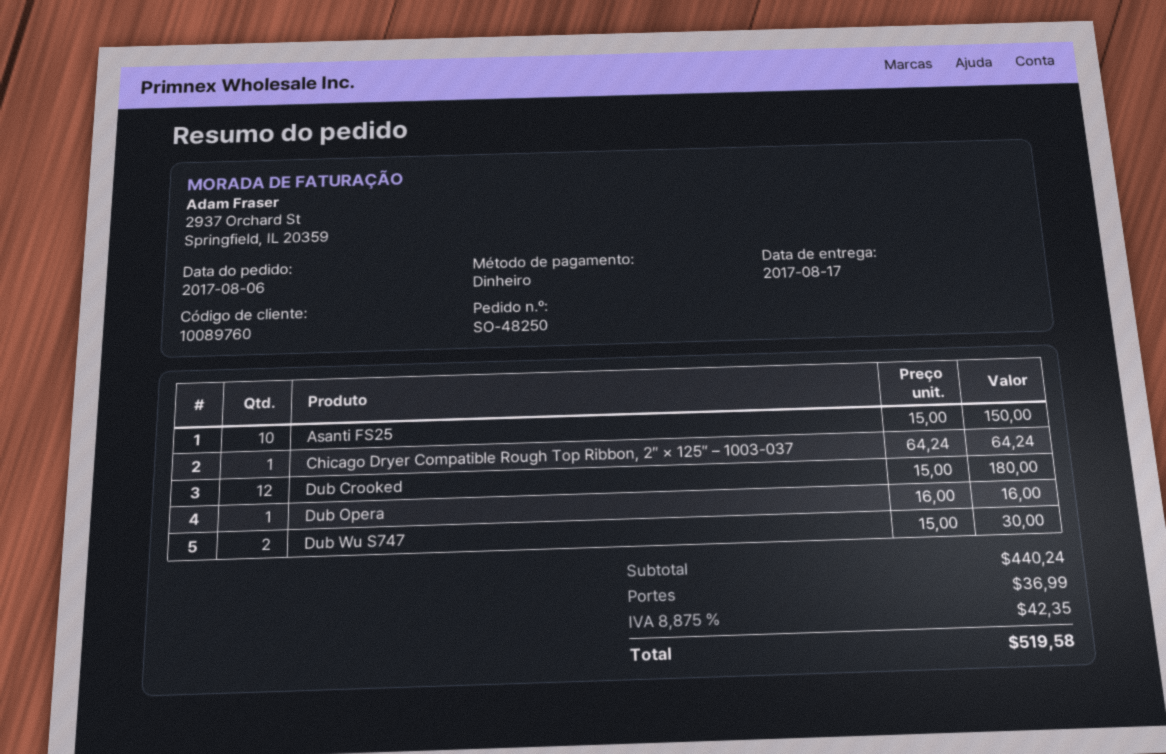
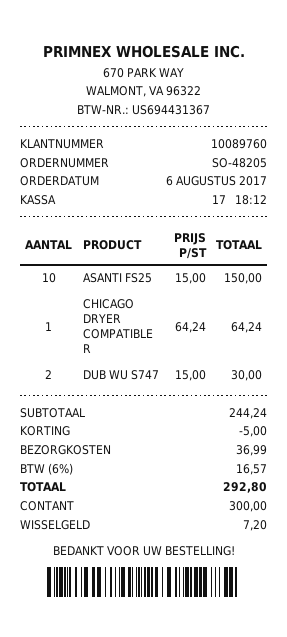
order number: SO-48250 -> SO-48205
Dub Crooked: 12 x 15.00 = 180.00 -> none
Dub Opera: 1 x 16.00 = 16.00 -> none
subtotal: 440.24 -> 244.24
discount: none -> 5.00
tax: 8.875% = 42.35 -> 6% = 16.57
total: 519.58 -> 292.80

